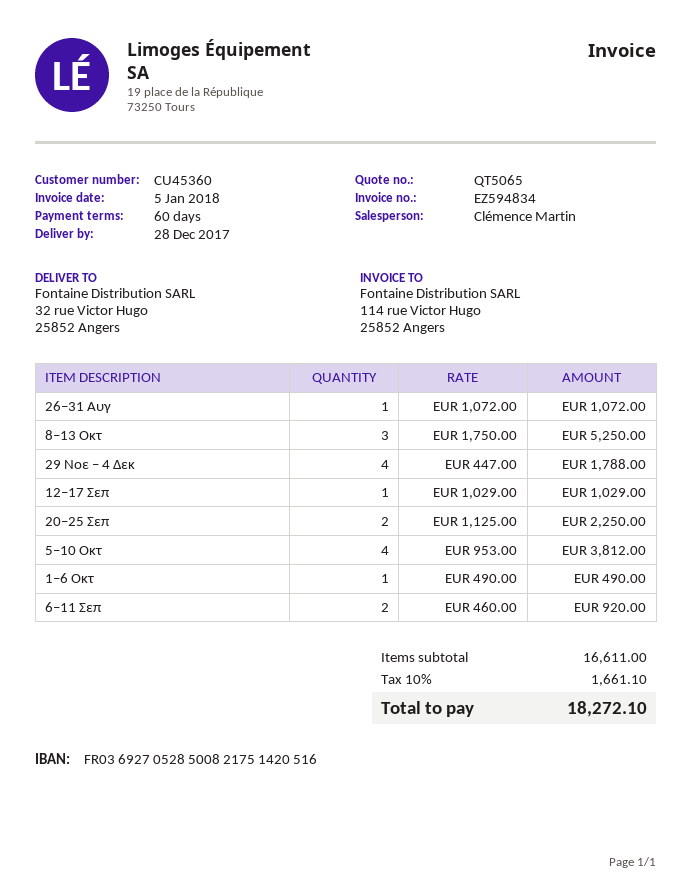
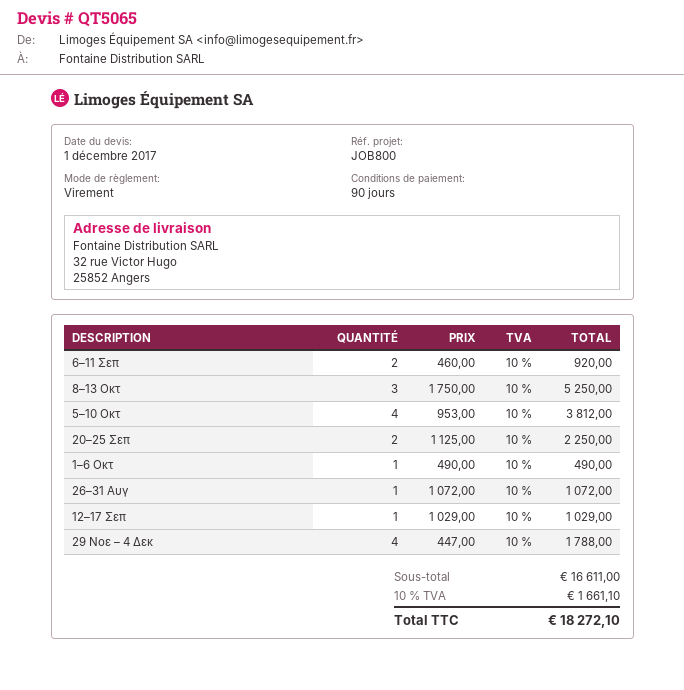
payment terms: 60 days -> 90 days

